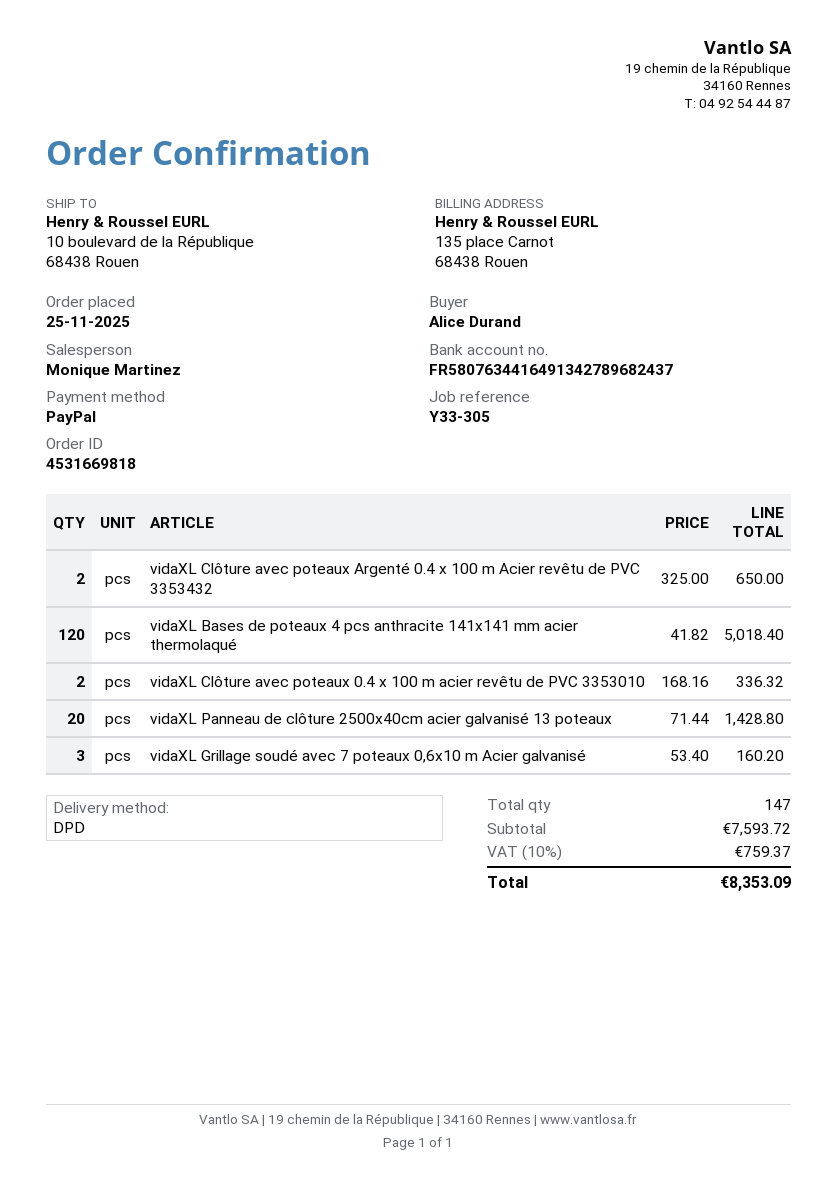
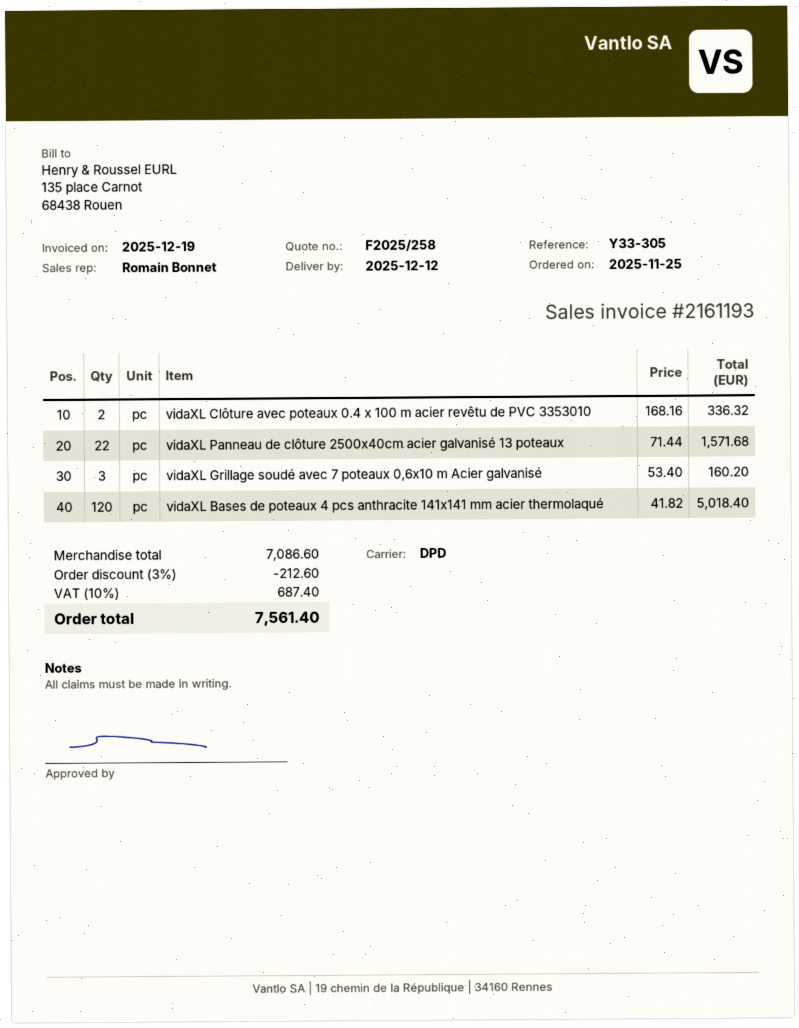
sales rep: Monique Martinez -> Romain Bonnet
vidaXL Clôture avec poteaux Argenté 0.4 x 100 m Acier revêtu de PVC 3353432: 2 x 325.00 = 650.00 -> none
vidaXL Panneau de clôture 2500x40cm acier galvanisé 13 poteaux: 20 x 71.44 = 1428.80 -> 22 x 71.44 = 1571.68
subtotal: 7593.72 -> 7086.60
discount: none -> 3% = 212.60
tax: 10% = 759.37 -> 10% = 687.40
total: 8353.09 -> 7561.40

